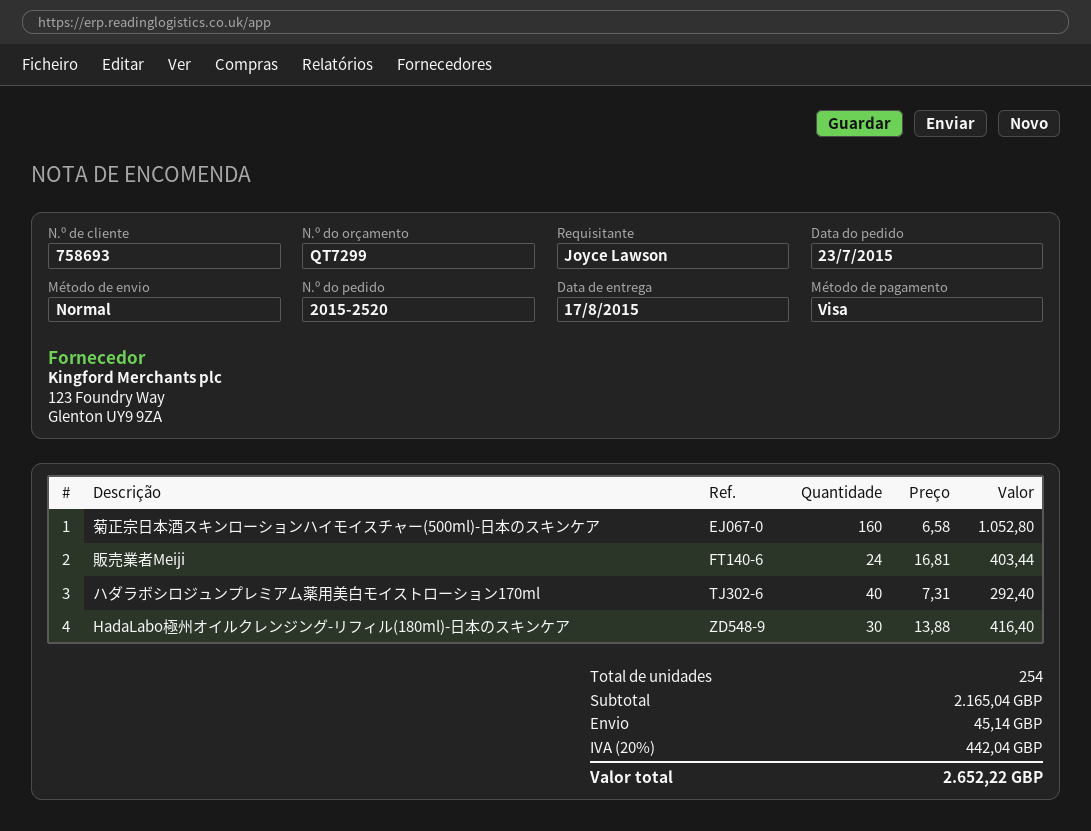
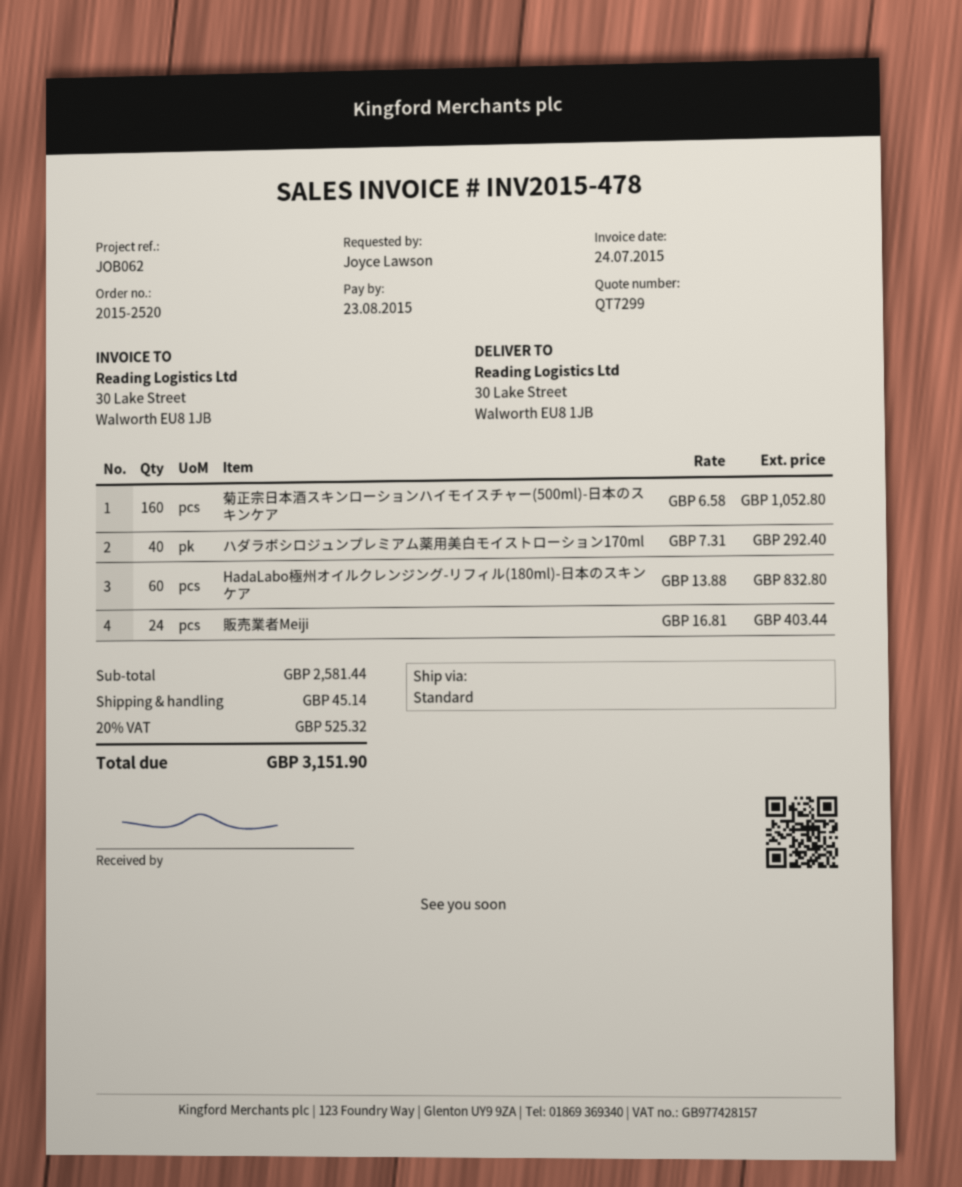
HadaLabo極州オイルクレンジング-リフィル(180ml)-日本のスキンケア: 30 x 13.88 = 416.40 -> 60 x 13.88 = 832.80
subtotal: 2165.04 -> 2581.44
tax: 20% = 442.04 -> 20% = 525.32
total: 2652.22 -> 3151.90

